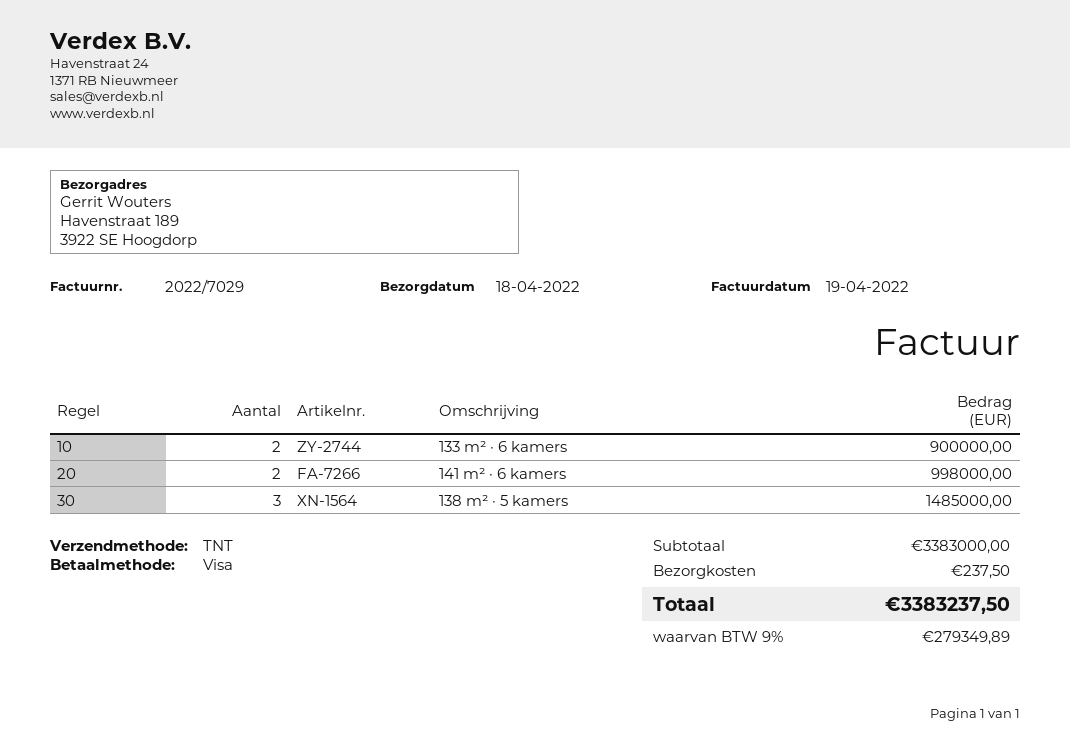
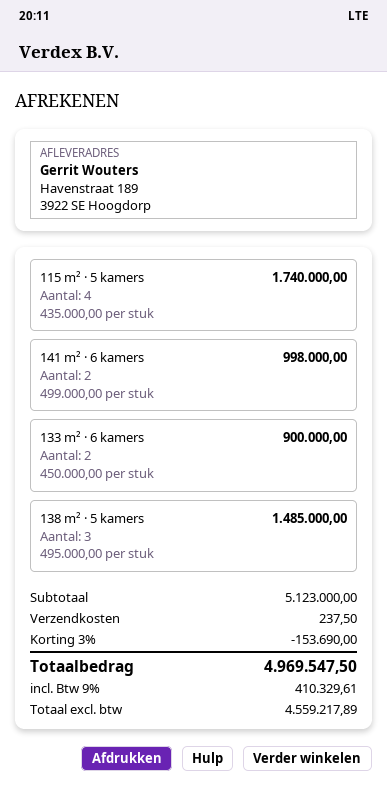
115 m² · 5 kamers: none -> 4 for 1740000.00
subtotal: 3383000.00 -> 5123000.00
discount: none -> 3% = 153690.00
tax: 9% = 279349.89 -> 9% = 410329.61
total: 3383237.50 -> 4969547.50

